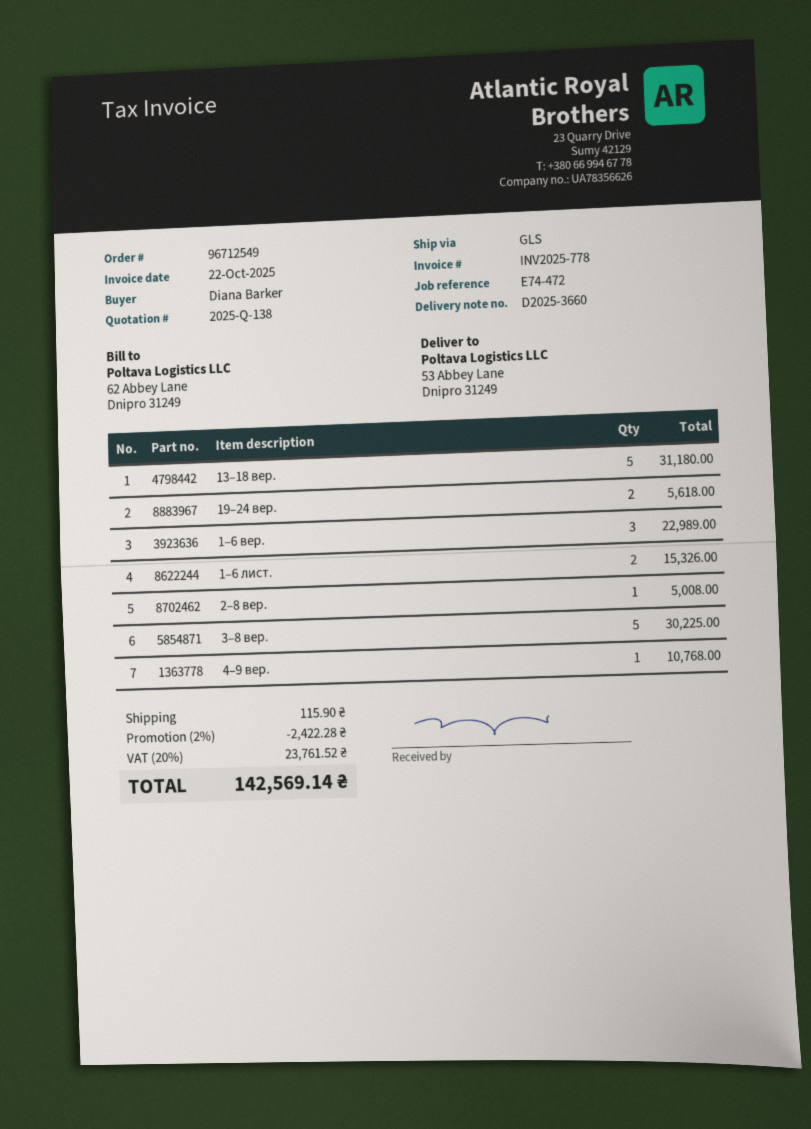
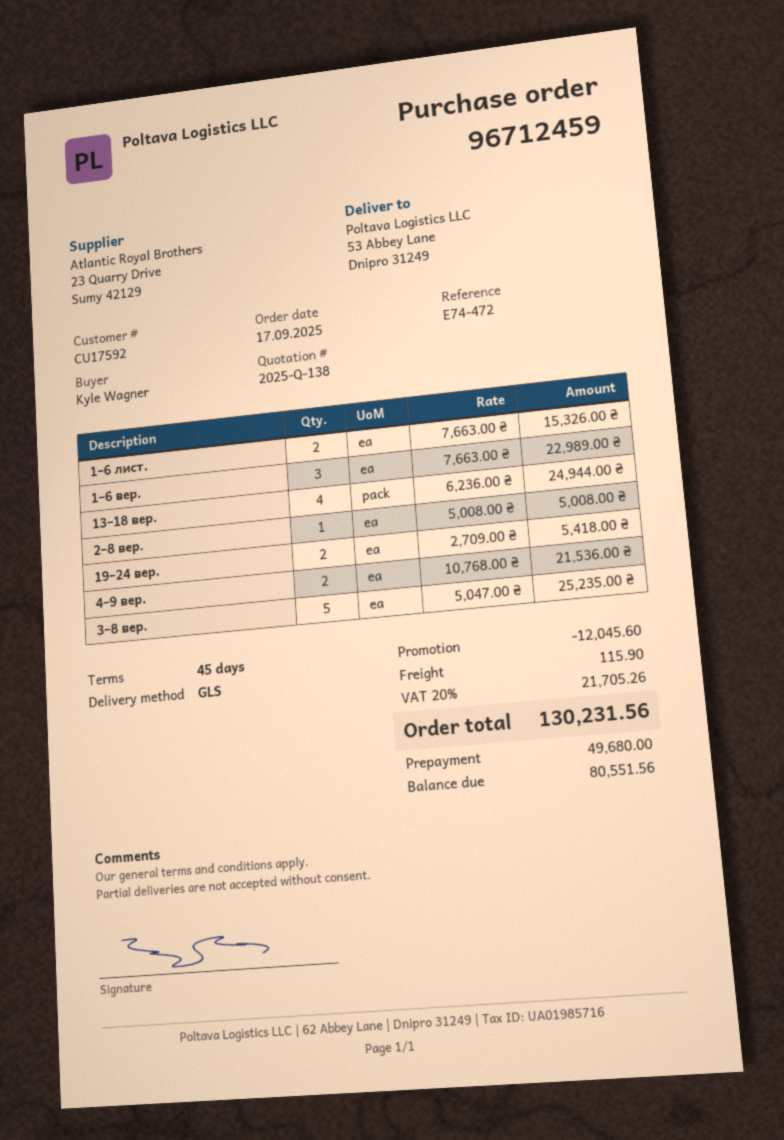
order number: 96712549 -> 96712459
ordered by: Diana Barker -> Kyle Wagner
13–18 вер.: 5 for 31180.00 -> 4 for 24944.00
19–24 вер.: 2 for 5618.00 -> 2 for 5418.00
3–8 вер.: 5 for 30225.00 -> 5 for 25235.00
4–9 вер.: 1 for 10768.00 -> 2 for 21536.00
discount: 2422.28 -> 12045.60
tax: 20% = 23761.52 -> 20% = 21705.26
total: 142569.14 -> 130231.56

